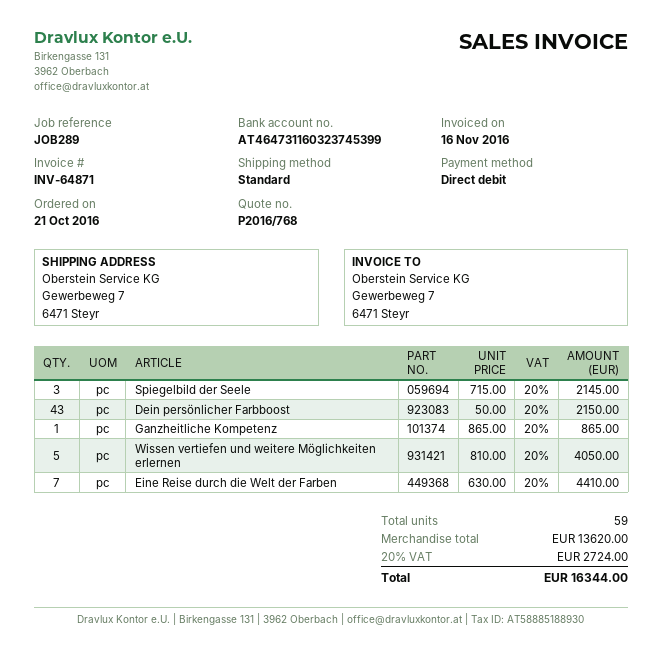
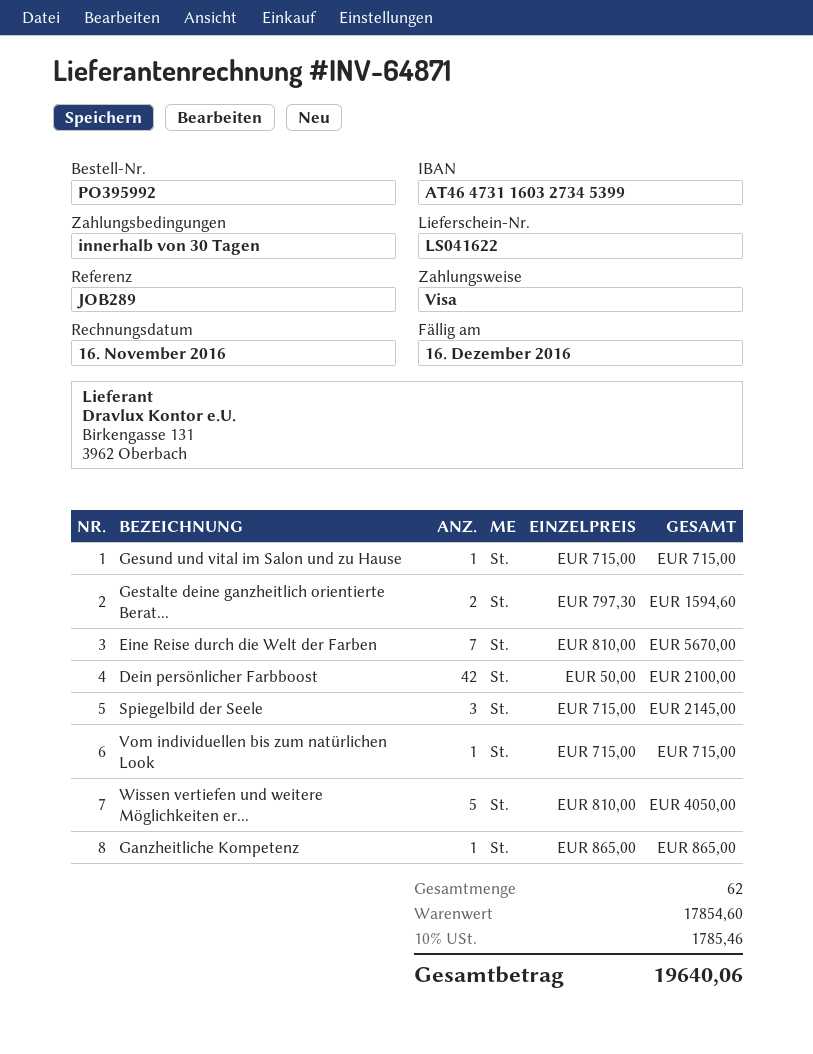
payment method: direct debit -> Visa
bank account: AT464731160323745399 -> AT464731160327345399
Dein persönlicher Farbboost: 43 x 50.00 = 2150.00 -> 42 x 50.00 = 2100.00
Eine Reise durch die Welt der Farben: 7 x 630.00 = 4410.00 -> 7 x 810.00 = 5670.00
Gesund und vital im Salon und zu Hause: none -> 1 x 715.00 = 715.00
Gestalte deine ganzheitlich orientierte Berat...: none -> 2 x 797.30 = 1594.60
Vom individuellen bis zum natürlichen Look: none -> 1 x 715.00 = 715.00
total quantity: 59 -> 62
subtotal: 13620.00 -> 17854.60
tax: 20% = 2724.00 -> 10% = 1785.46
total: 16344.00 -> 19640.06

